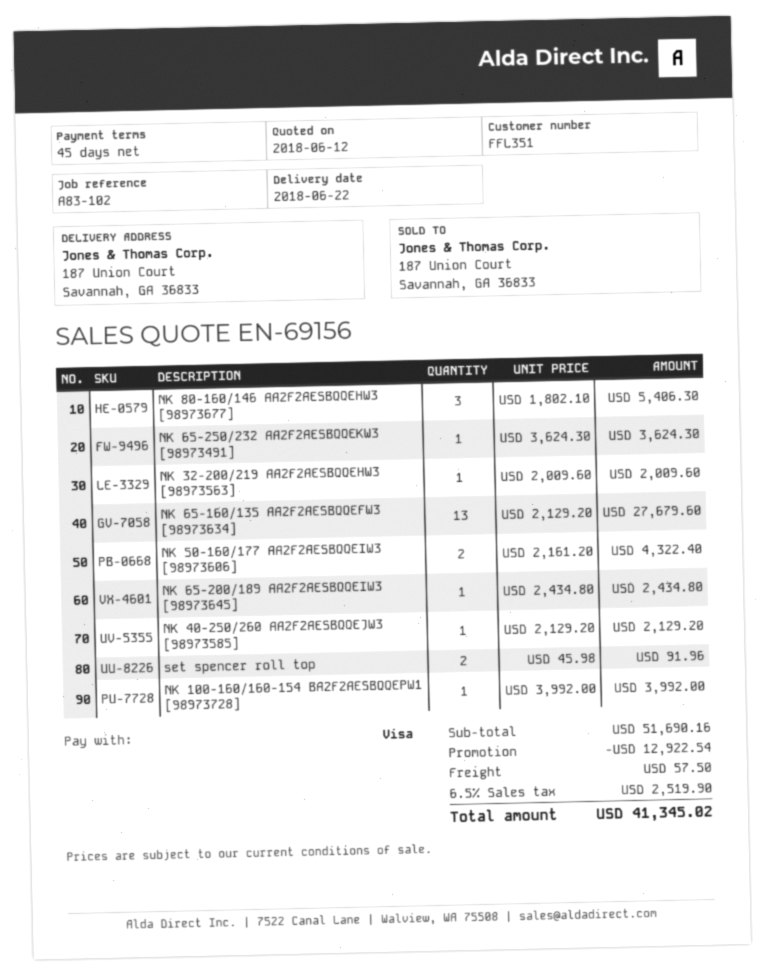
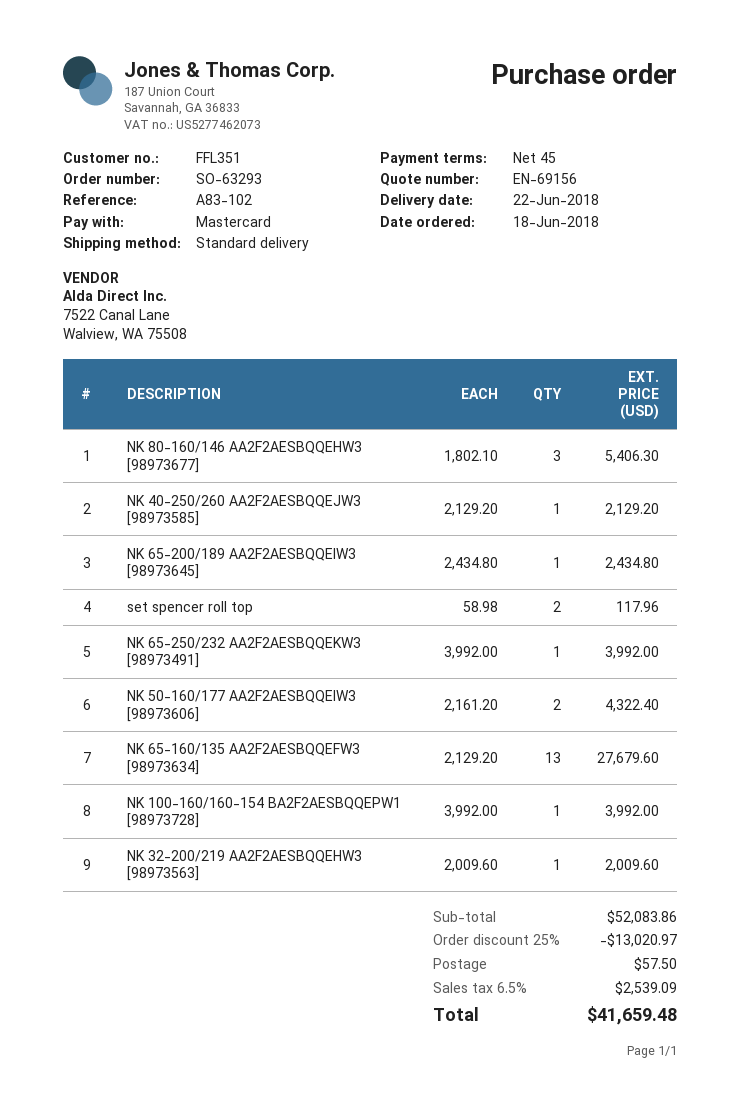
payment method: Visa -> Mastercard
NK 65-250/232 AA2F2AESBQQEKW3 [98973491]: 1 x 3624.30 = 3624.30 -> 1 x 3992.00 = 3992.00
set spencer roll top: 2 x 45.98 = 91.96 -> 2 x 58.98 = 117.96
subtotal: 51690.16 -> 52083.86
discount: 12922.54 -> 13020.97
tax: 6.5% = 2519.90 -> 6.5% = 2539.09
total: 41345.02 -> 41659.48

